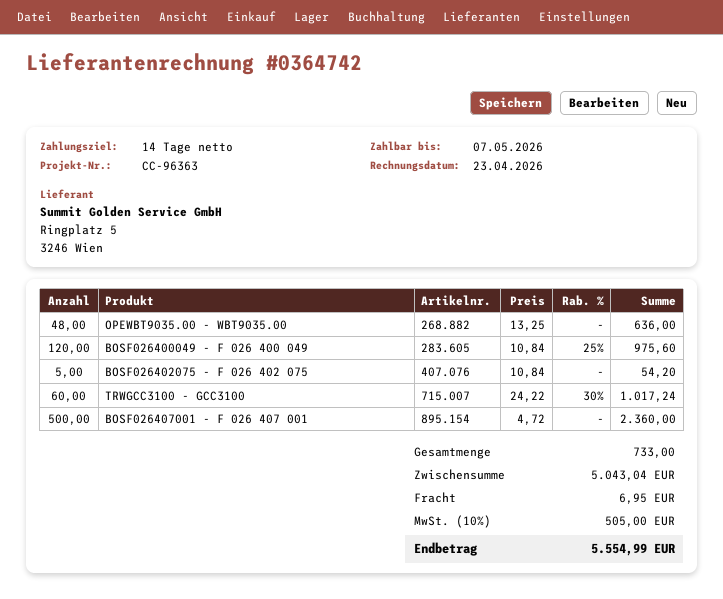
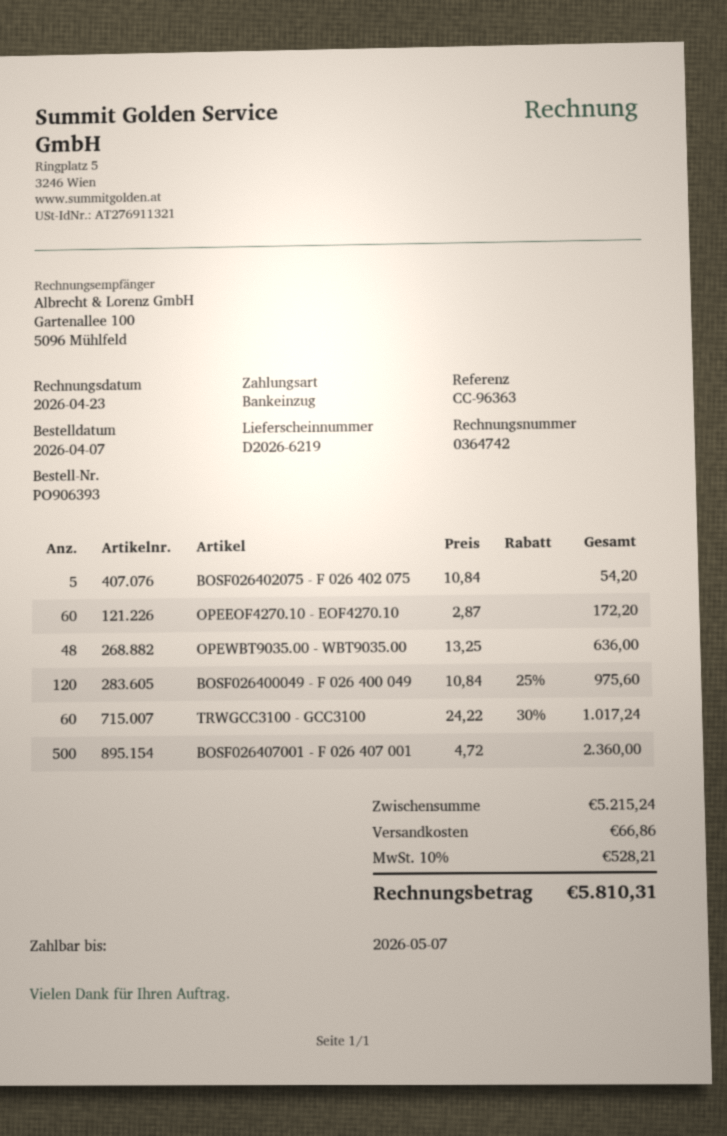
OPEEOF4270.10 - EOF4270.10: none -> 60 x 2.87 = 172.20
subtotal: 5043.04 -> 5215.24
shipping: 6.95 -> 66.86
tax: 10% = 505.00 -> 10% = 528.21
total: 5554.99 -> 5810.31

